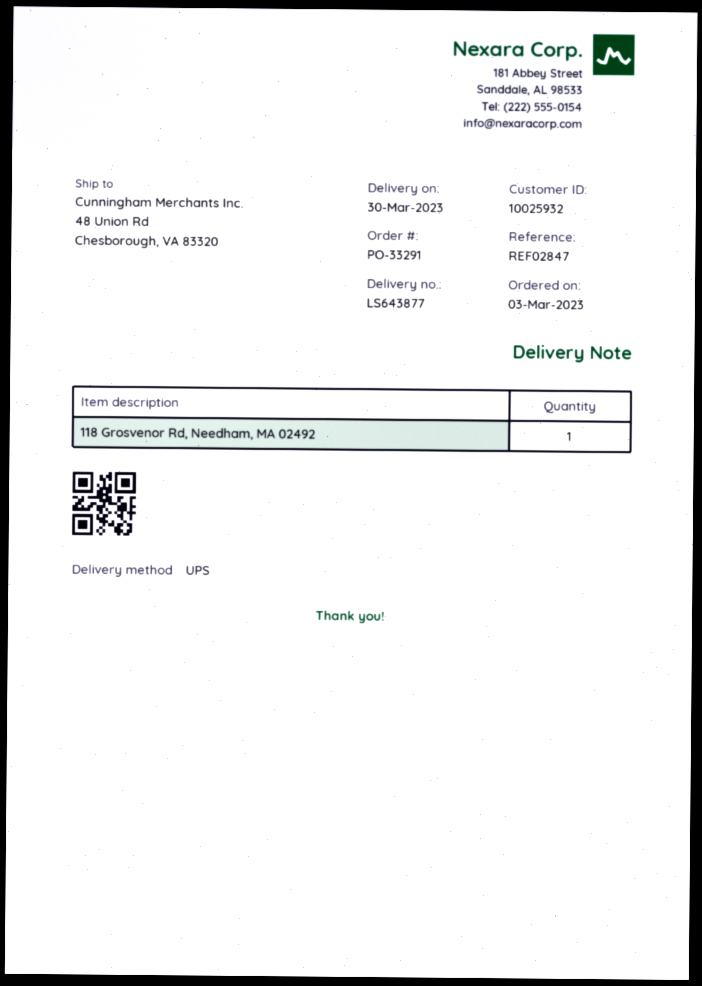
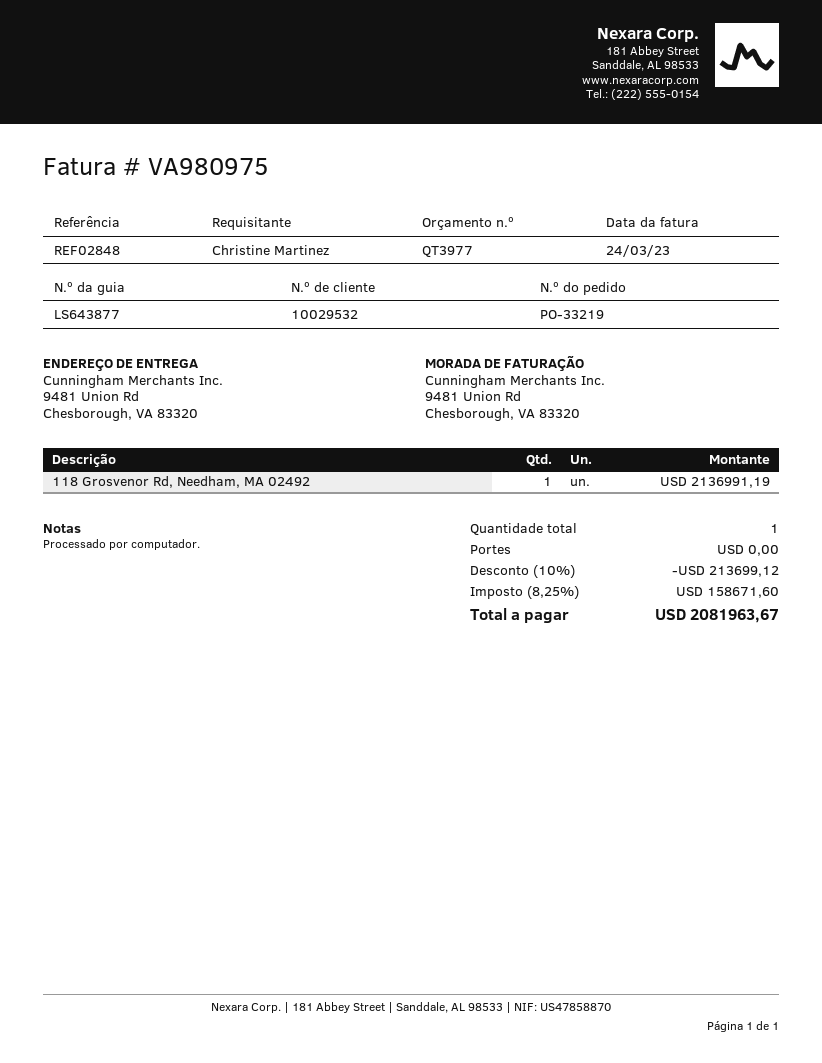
order number: PO-33291 -> PO-33219
customer number: 10025932 -> 10029532
reference: REF02847 -> REF02848
ship to: 48 Union Rd, Chesborough, VA 83320 -> 9481 Union Rd, Chesborough, VA 83320

